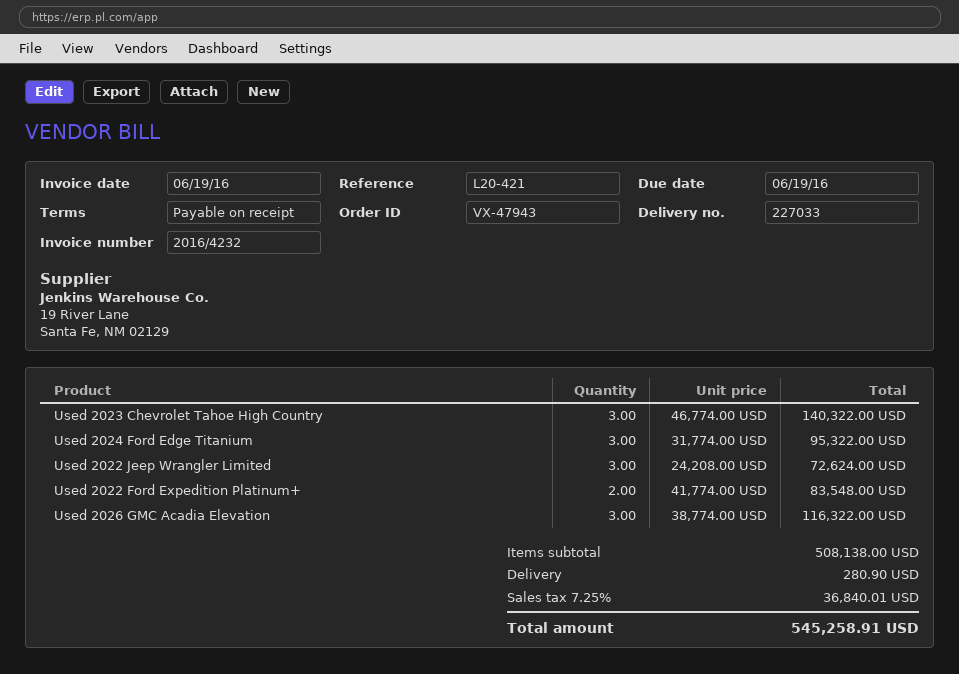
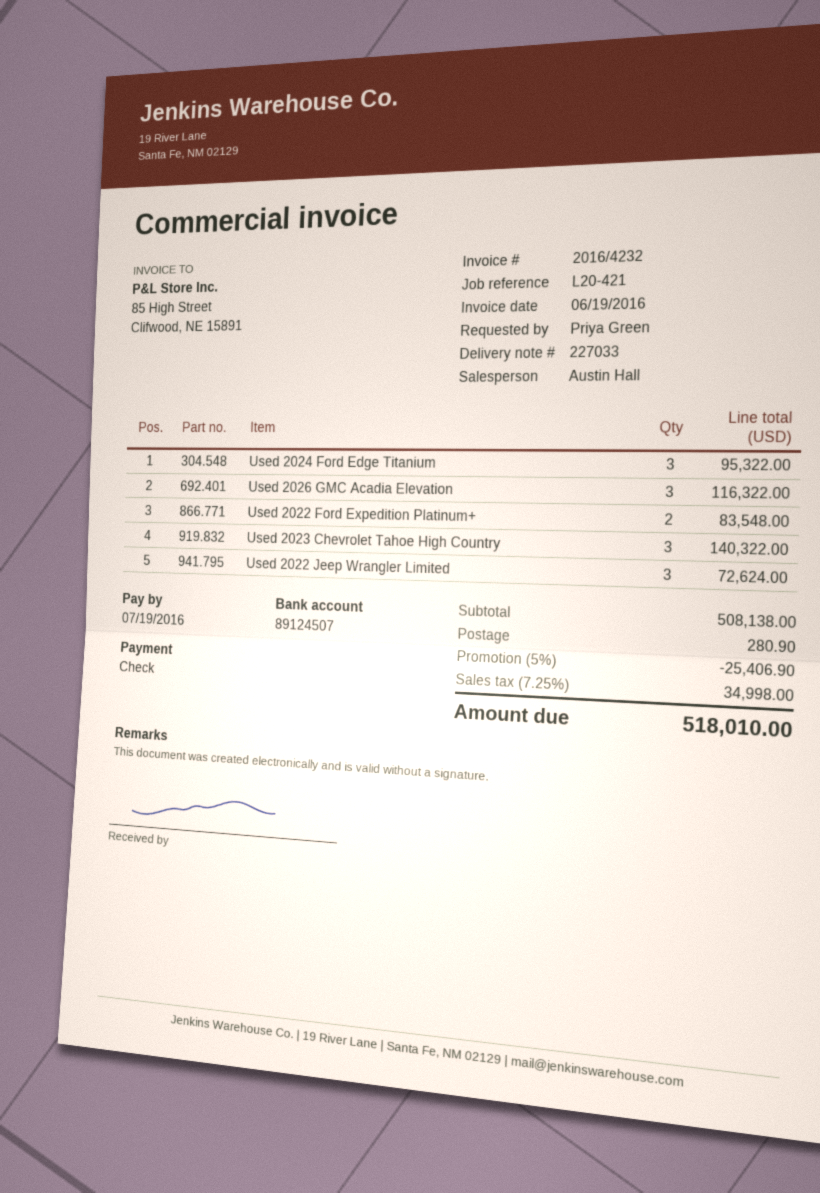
due date: 2016-06-19 -> 2016-07-19
discount: none -> 5% = 25406.90
tax: 7.25% = 36840.01 -> 7.25% = 34998.00
total: 545258.91 -> 518010.00

